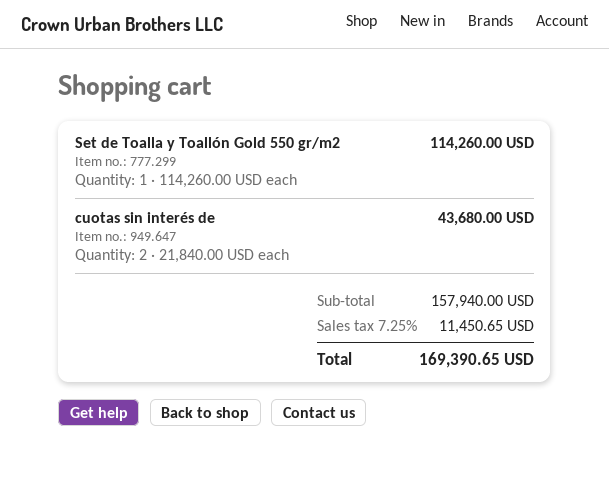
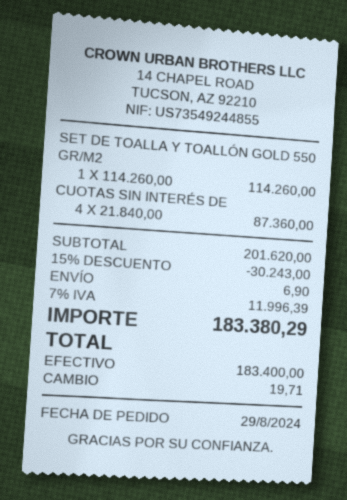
cuotas sin interés de: 2 x 21840.00 = 43680.00 -> 4 x 21840.00 = 87360.00
subtotal: 157940.00 -> 201620.00
discount: none -> 15% = 30243.00
shipping: none -> 6.90
tax: 7.25% = 11450.65 -> 7% = 11996.39
total: 169390.65 -> 183380.29

